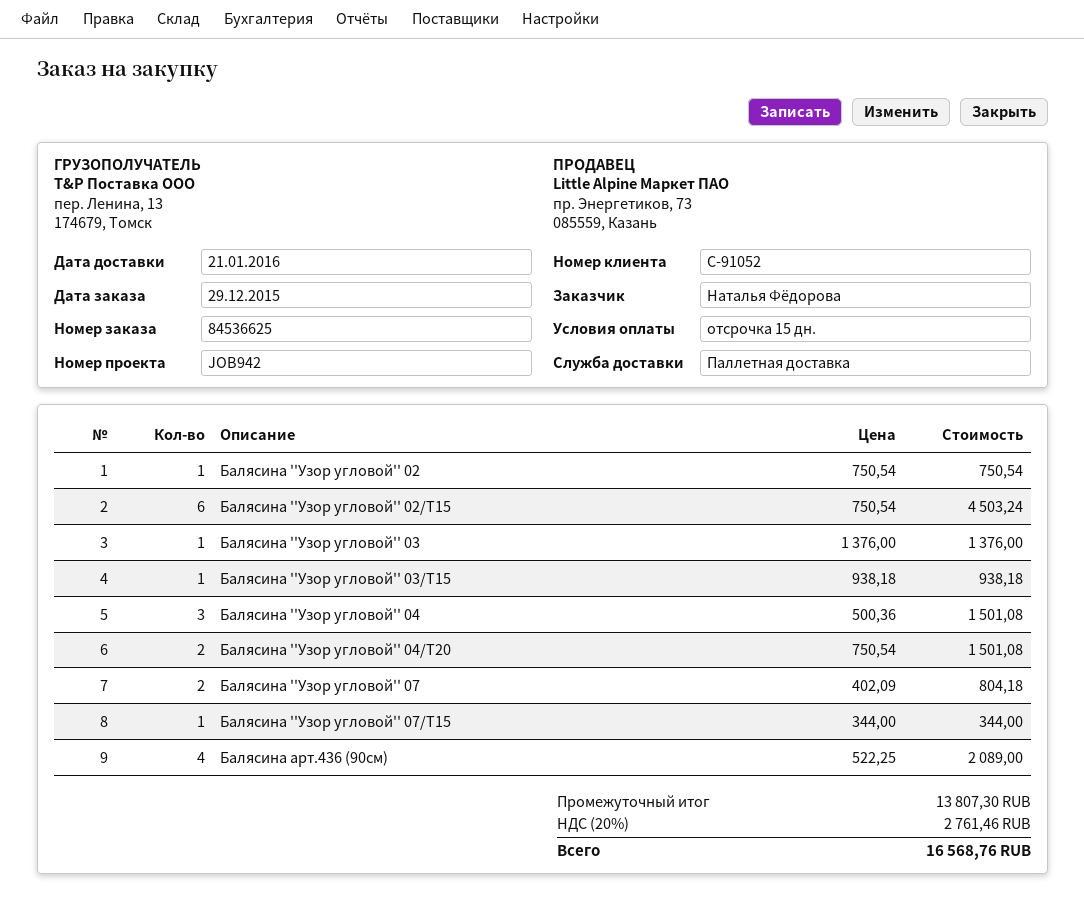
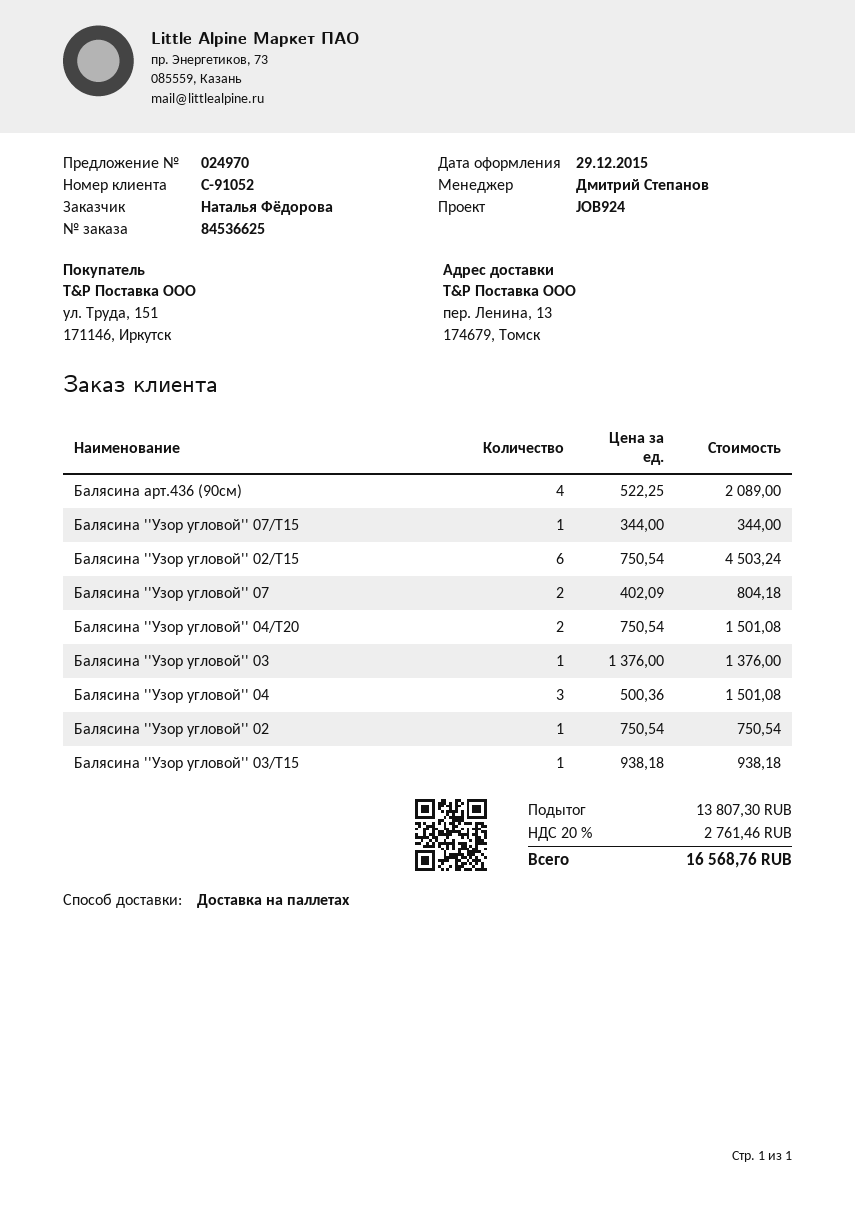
reference: JOB942 -> JOB924

